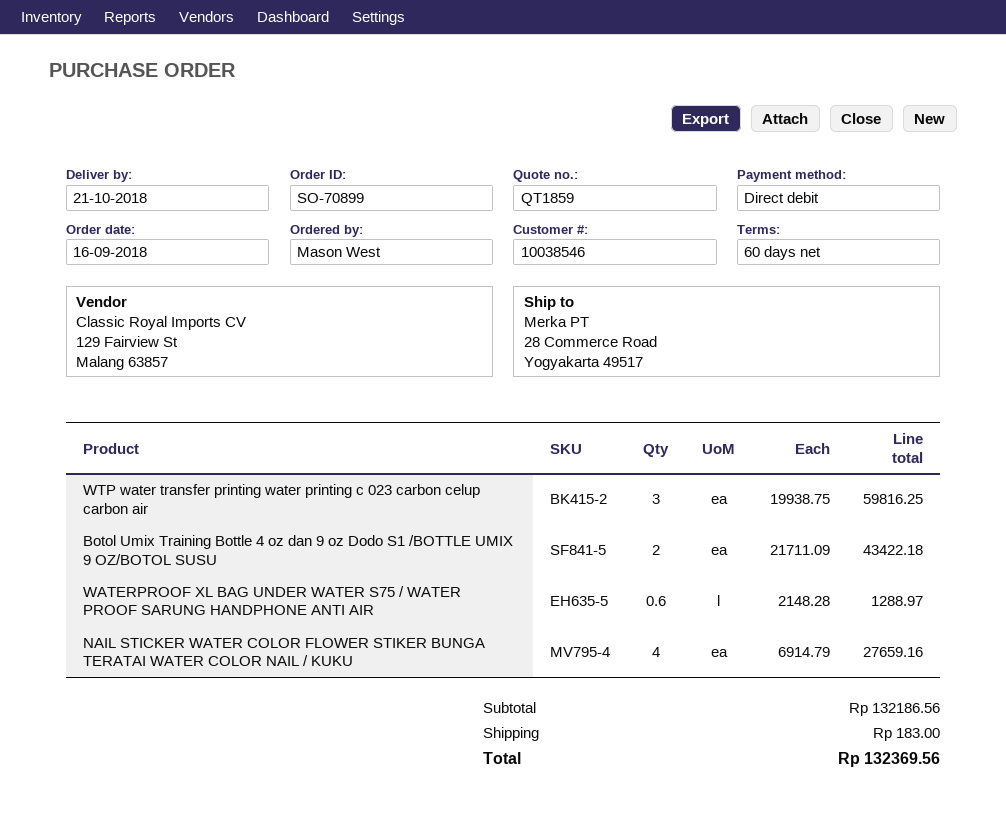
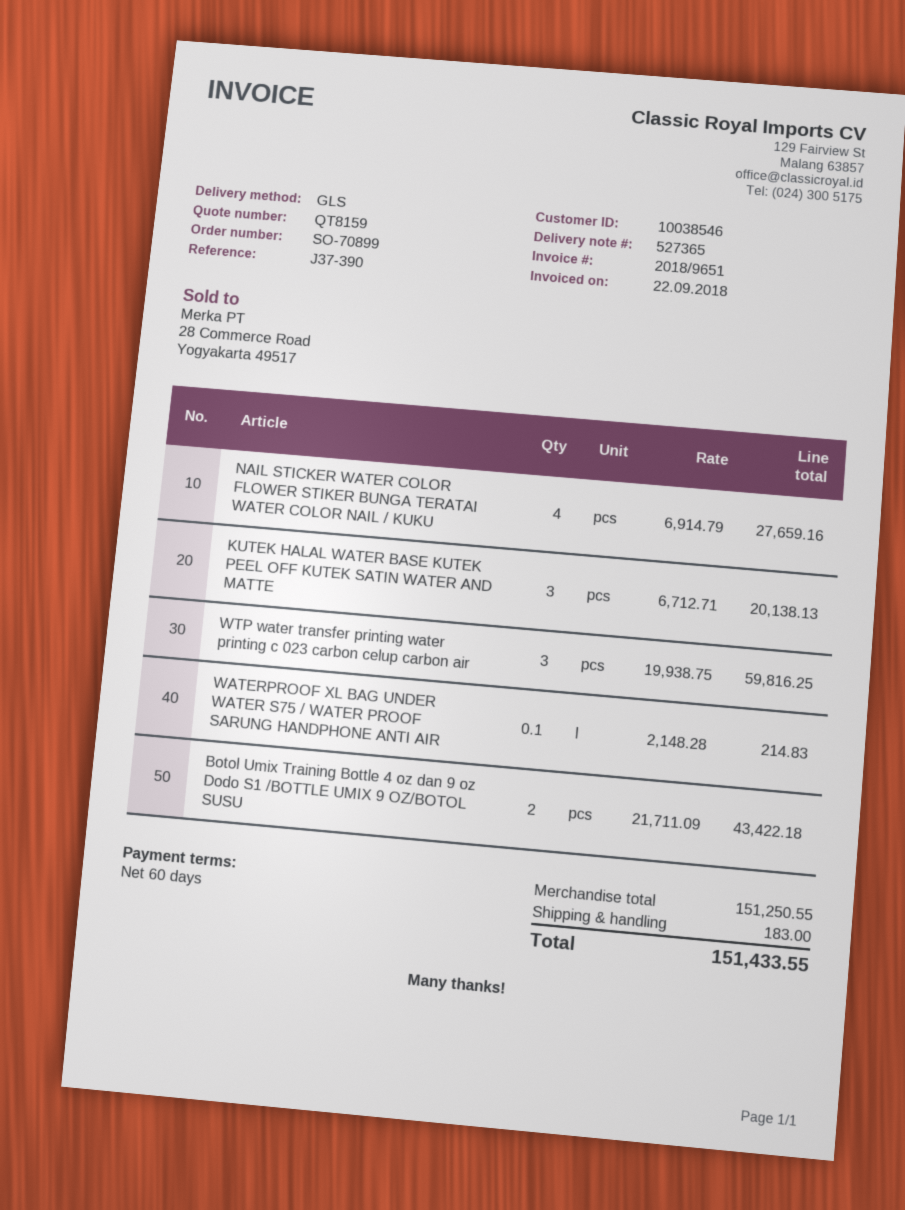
quote number: QT1859 -> QT8159
WATERPROOF XL BAG UNDER WATER S75 / WATER PROOF SARUNG HANDPHONE ANTI AIR: 0.6 x 2148.28 = 1288.97 -> 0.1 x 2148.28 = 214.83
KUTEK HALAL WATER BASE KUTEK PEEL OFF KUTEK SATIN WATER AND MATTE: none -> 3 x 6712.71 = 20138.13
subtotal: 132186.56 -> 151250.55
total: 132369.56 -> 151433.55

